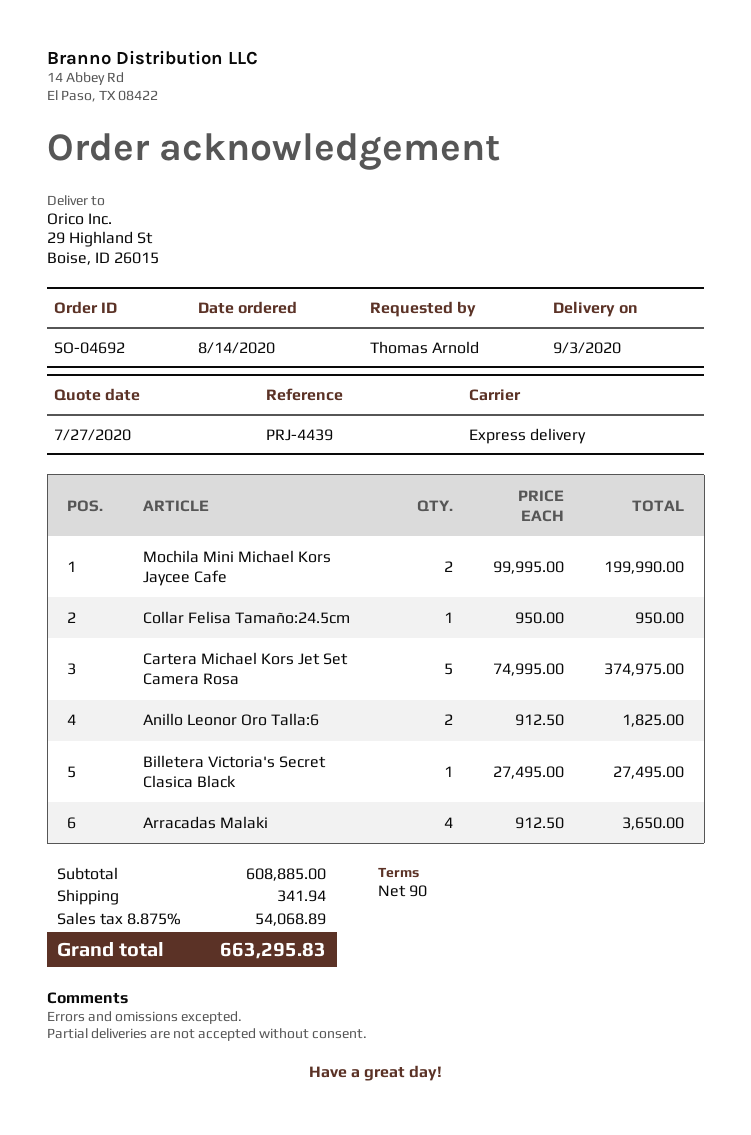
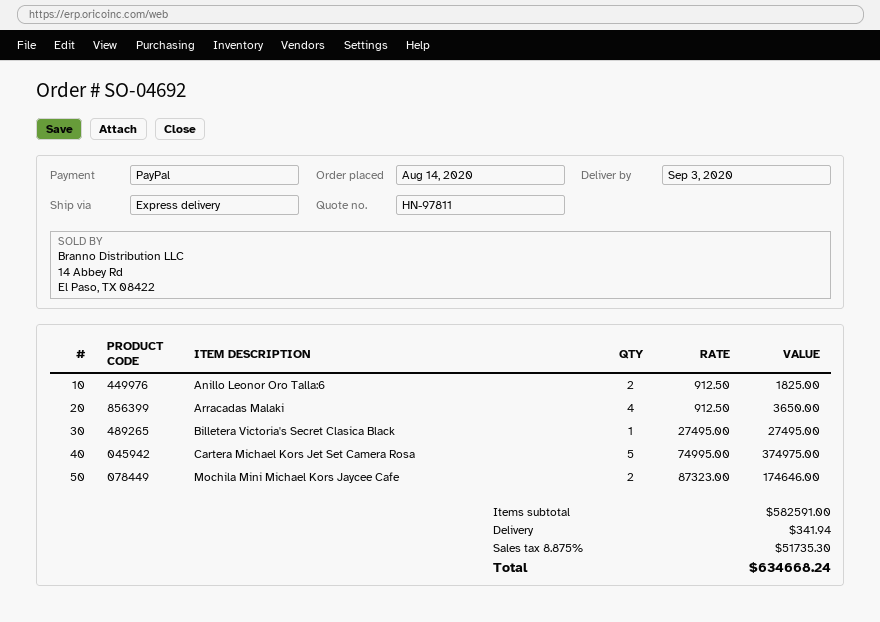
Mochila Mini Michael Kors Jaycee Cafe: 2 x 99995.00 = 199990.00 -> 2 x 87323.00 = 174646.00
Collar Felisa Tamaño:24.5cm: 1 x 950.00 = 950.00 -> none
subtotal: 608885.00 -> 582591.00
tax: 8.875% = 54068.89 -> 8.875% = 51735.30
total: 663295.83 -> 634668.24

